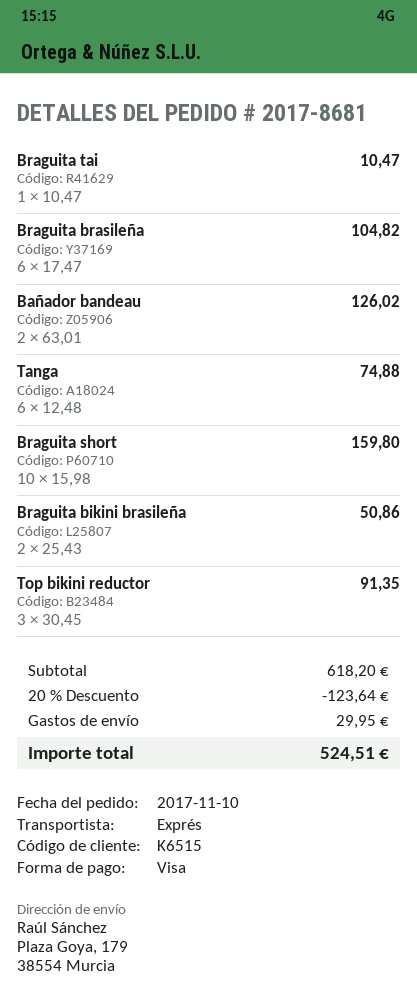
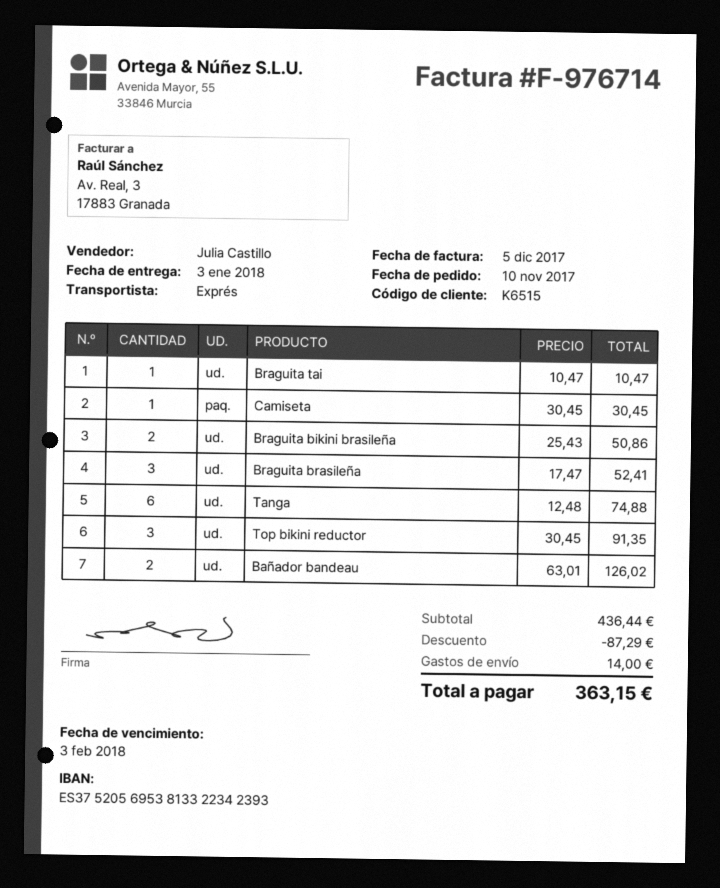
Braguita brasileña: 6 x 17.47 = 104.82 -> 3 x 17.47 = 52.41
Braguita short: 10 x 15.98 = 159.80 -> none
Camiseta: none -> 1 x 30.45 = 30.45
subtotal: 618.20 -> 436.44
discount: 123.64 -> 87.29
shipping: 29.95 -> 14.00
total: 524.51 -> 363.15

